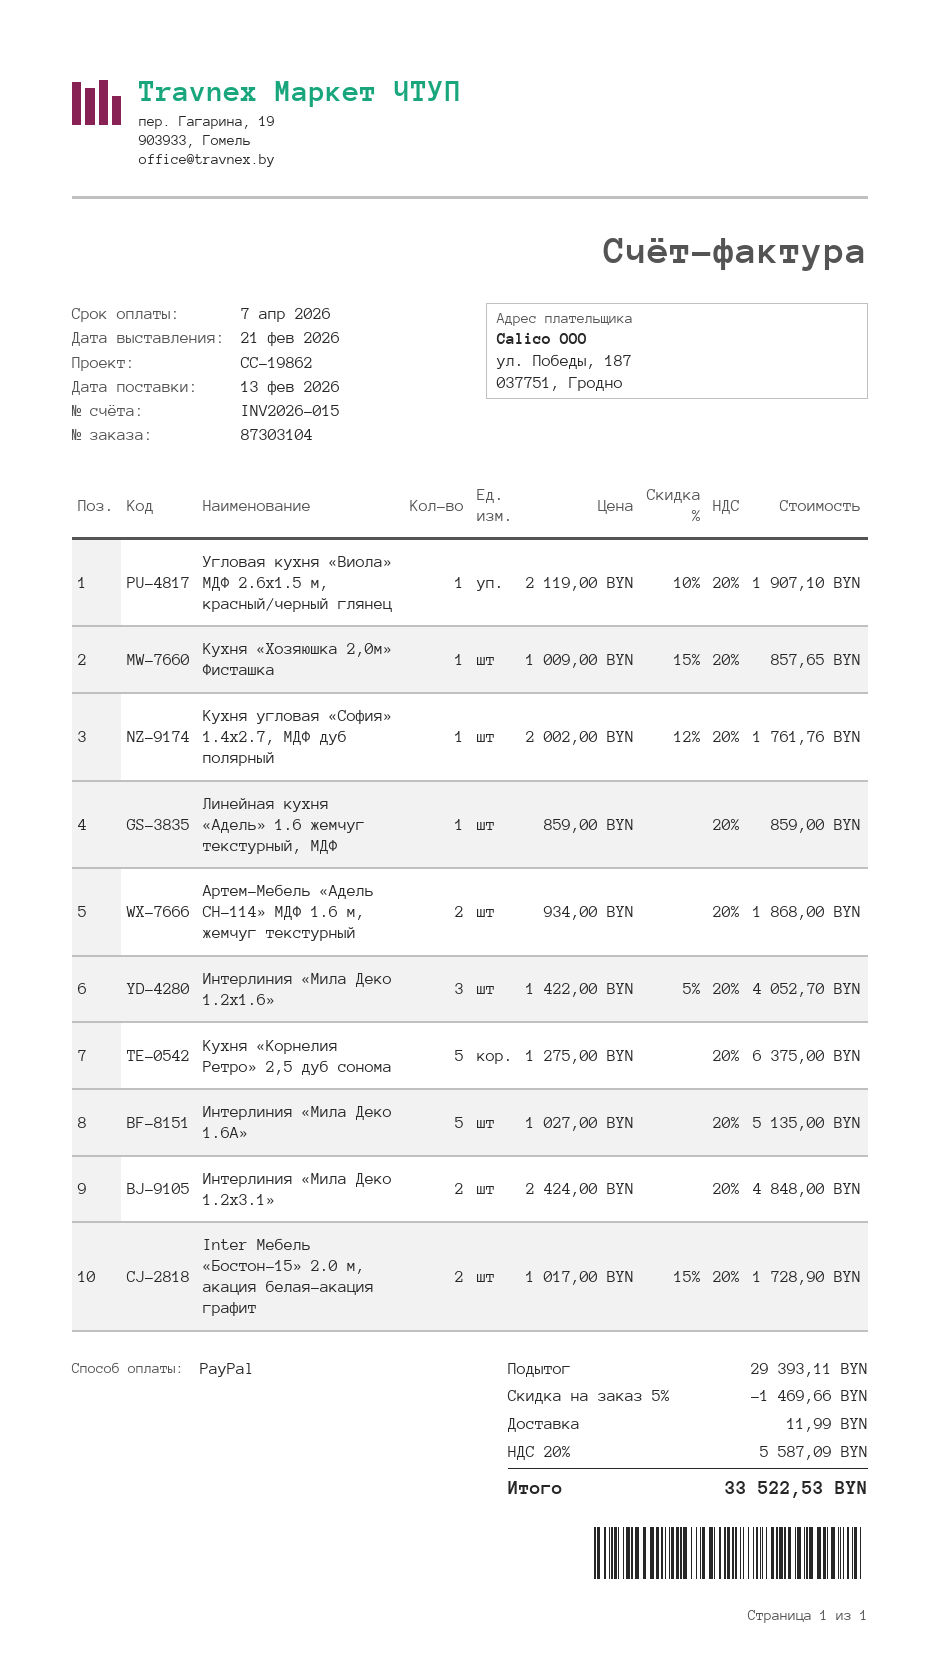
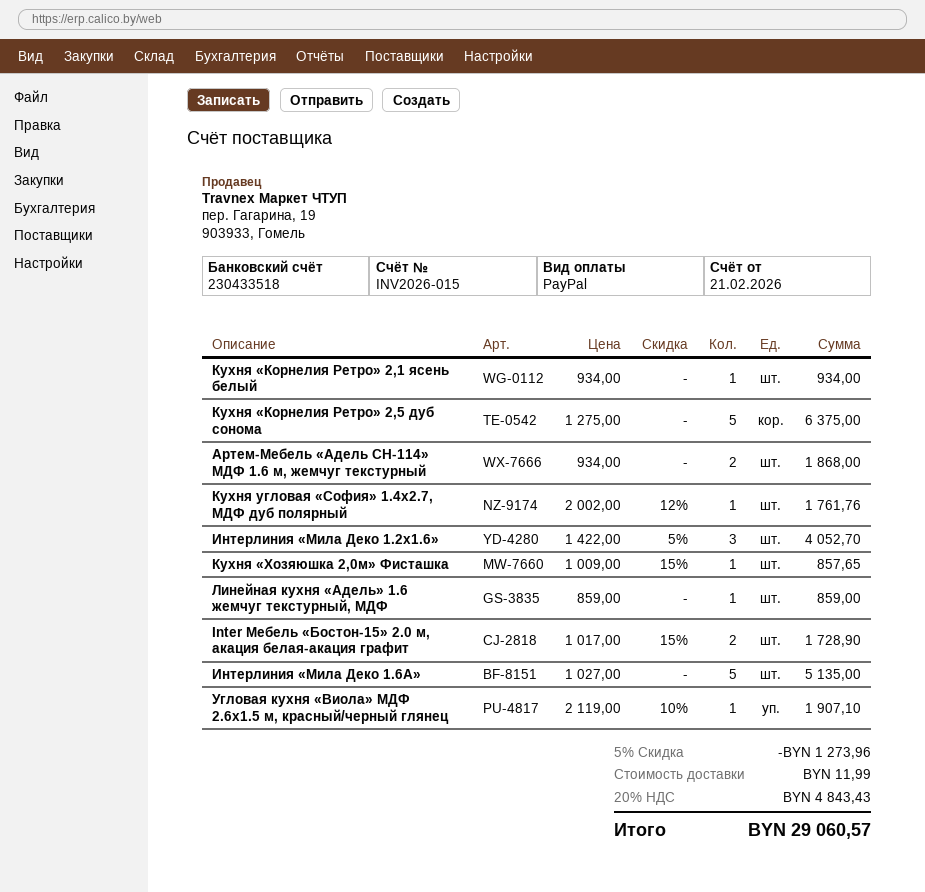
Интерлиния «Мила Деко 1.2x3.1»: 2 x 2424.00 = 4848.00 -> none
Кухня «Корнелия Ретро» 2,1 ясень белый: none -> 1 x 934.00 = 934.00
discount: 5% = 1469.66 -> 5% = 1273.96
tax: 20% = 5587.09 -> 20% = 4843.43
total: 33522.53 -> 29060.57

